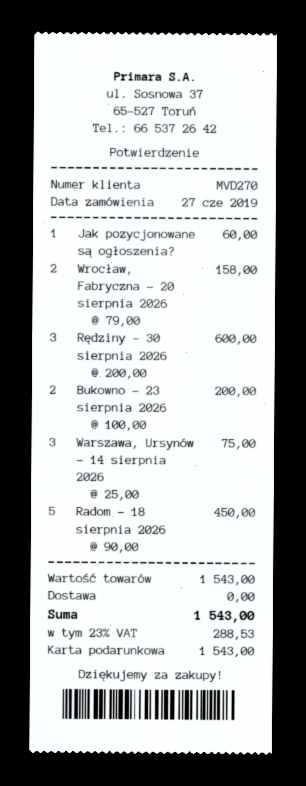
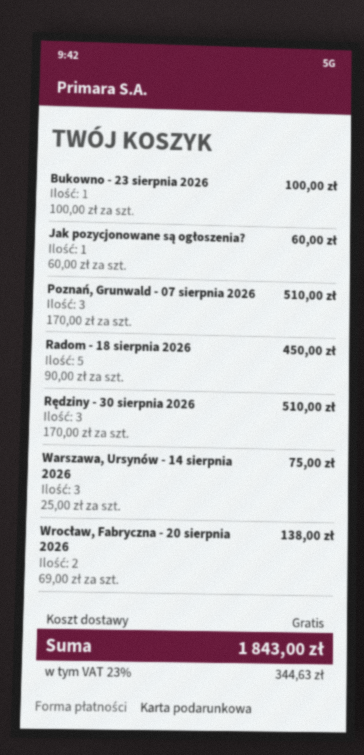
Wrocław, Fabryczna - 20 sierpnia 2026: 2 x 79.00 = 158.00 -> 2 x 69.00 = 138.00
Rędziny - 30 sierpnia 2026: 3 x 200.00 = 600.00 -> 3 x 170.00 = 510.00
Bukowno - 23 sierpnia 2026: 2 x 100.00 = 200.00 -> 1 x 100.00 = 100.00
Poznań, Grunwald - 07 sierpnia 2026: none -> 3 x 170.00 = 510.00
tax: 23% = 288.53 -> 23% = 344.63
total: 1543.00 -> 1843.00

